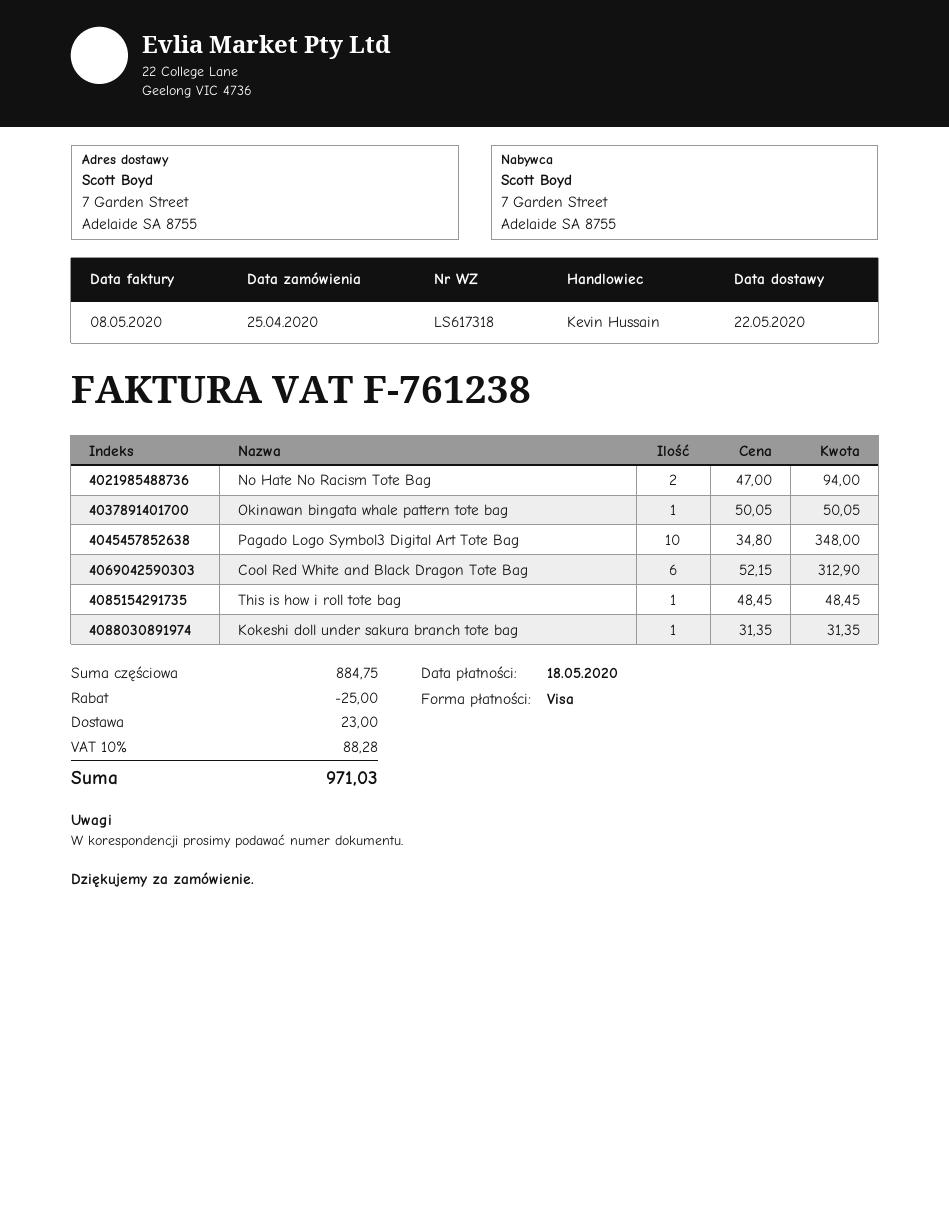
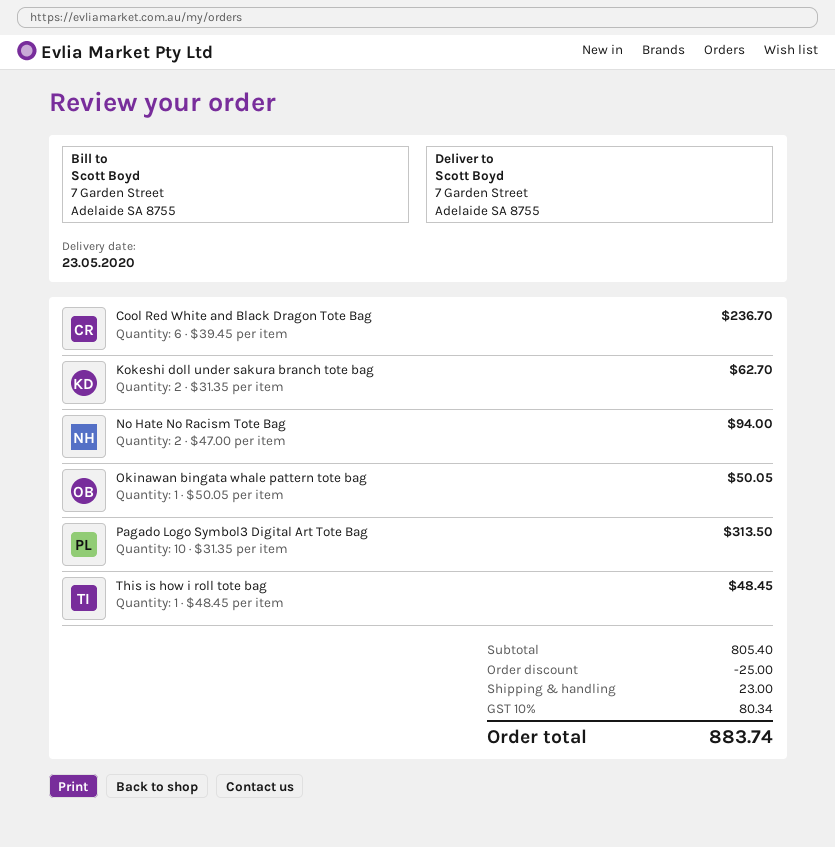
delivery date: 2020-05-22 -> 2020-05-23
Pagado Logo Symbol3 Digital Art Tote Bag: 10 x 34.80 = 348.00 -> 10 x 31.35 = 313.50
Cool Red White and Black Dragon Tote Bag: 6 x 52.15 = 312.90 -> 6 x 39.45 = 236.70
Kokeshi doll under sakura branch tote bag: 1 x 31.35 = 31.35 -> 2 x 31.35 = 62.70
subtotal: 884.75 -> 805.40
tax: 10% = 88.28 -> 10% = 80.34
total: 971.03 -> 883.74

